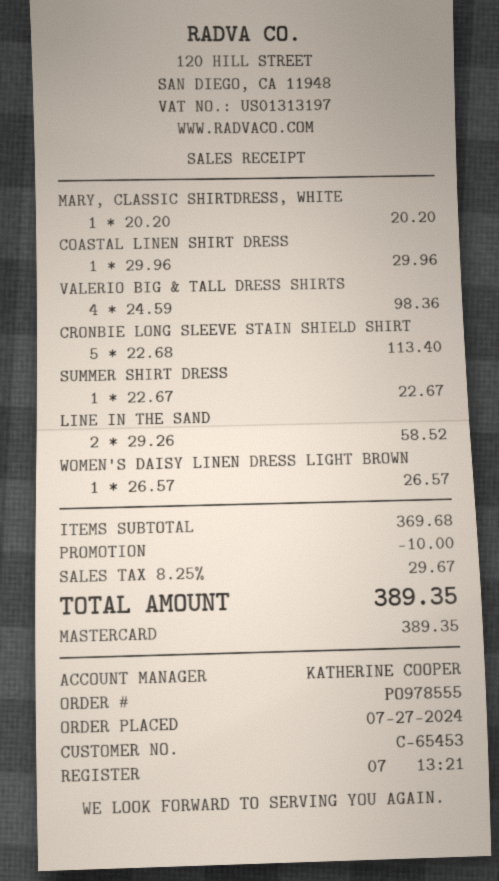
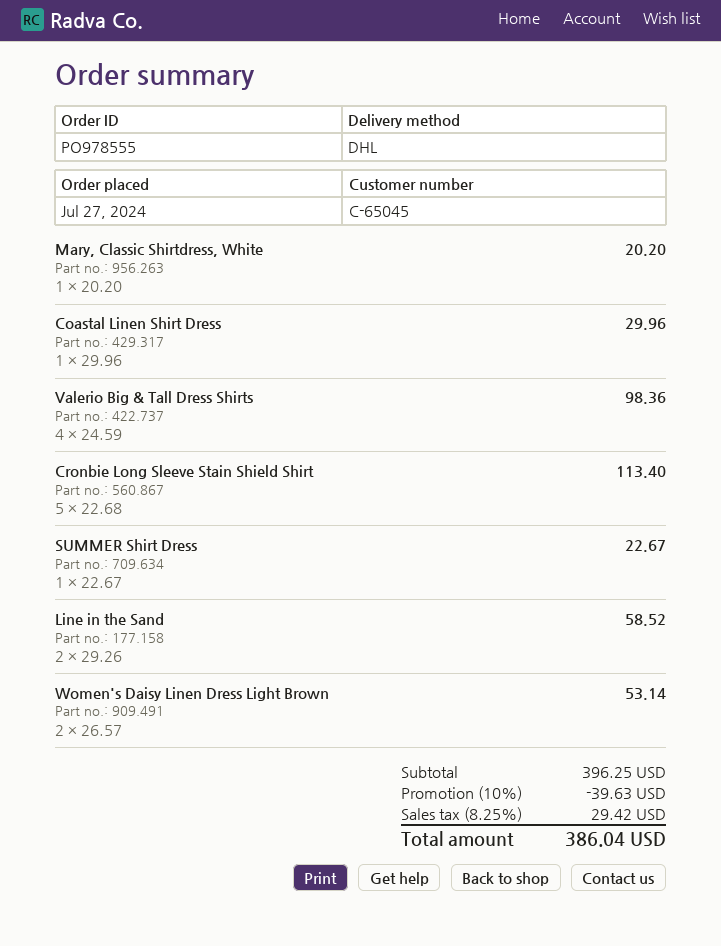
customer number: C-65453 -> C-65045
WOMEN'S DAISY LINEN DRESS LIGHT BROWN: 1 x 26.57 = 26.57 -> 2 x 26.57 = 53.14
subtotal: 369.68 -> 396.25
discount: 10.00 -> 39.63
tax: 8.25% = 29.67 -> 8.25% = 29.42
total: 389.35 -> 386.04

